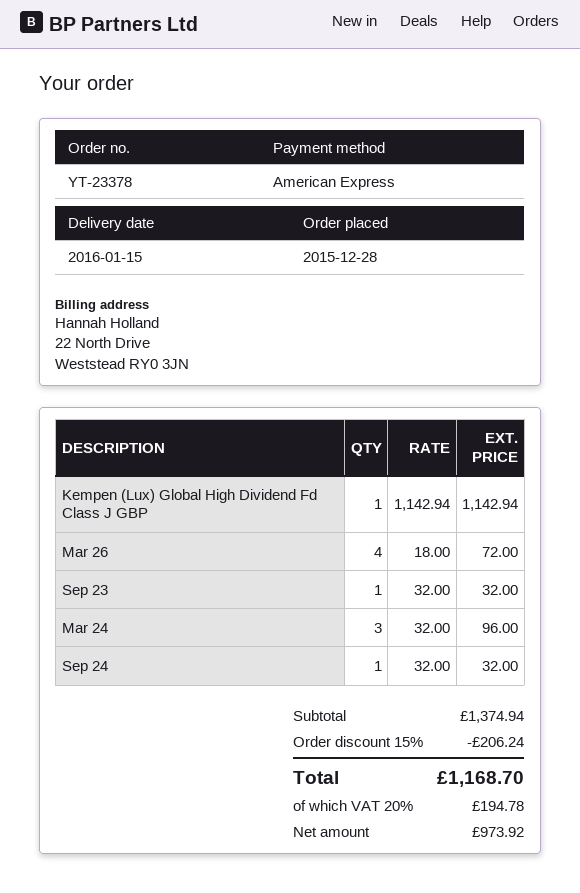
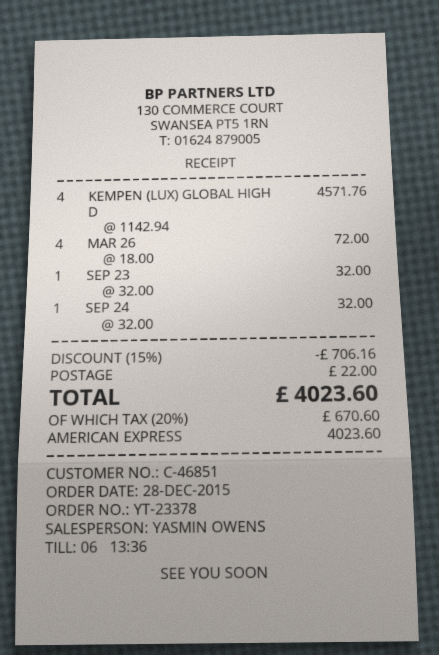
Kempen (Lux) Global High Dividend Fd Class J GBP: 1 x 1142.94 = 1142.94 -> 4 x 1142.94 = 4571.76
Mar 24: 3 x 32.00 = 96.00 -> none
discount: 15% = 206.24 -> 15% = 706.16
shipping: none -> 22.00
tax: 20% = 194.78 -> 20% = 670.60
total: 1168.70 -> 4023.60

